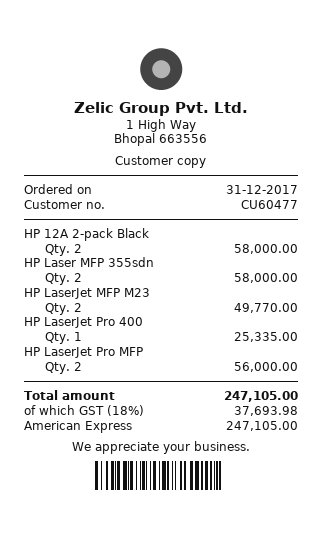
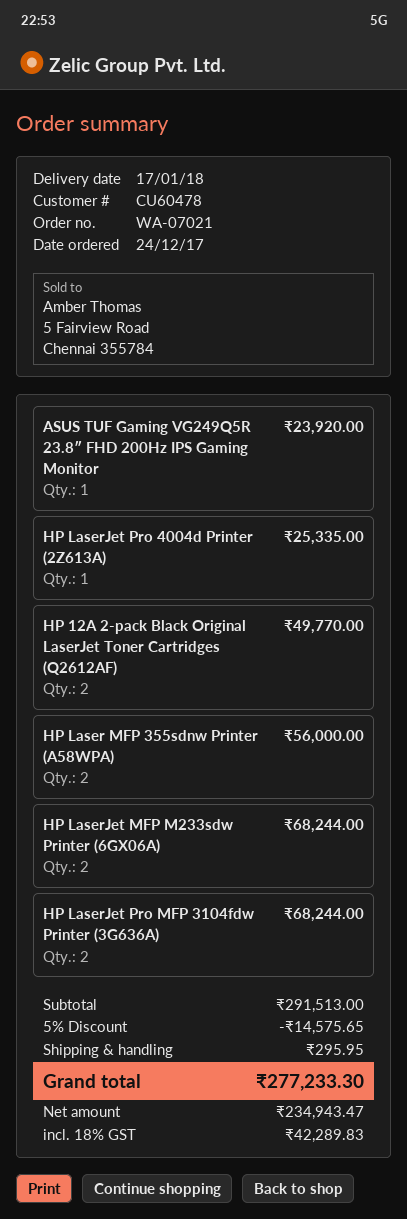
order date: 2017-12-31 -> 2017-12-24
customer number: CU60477 -> CU60478
HP 12A 2-pack Black: 2 for 58000.00 -> 2 for 49770.00
HP Laser MFP 355sdn: 2 for 58000.00 -> 2 for 56000.00
HP LaserJet MFP M23: 2 for 49770.00 -> 2 for 68244.00
HP LaserJet Pro MFP: 2 for 56000.00 -> 2 for 68244.00
ASUS TUF Gaming VG249Q5R 23.8″ FHD 200Hz IPS Gaming Monitor: none -> 1 for 23920.00
discount: none -> 5% = 14575.65
shipping: none -> 295.95
tax: 18% = 37693.98 -> 18% = 42289.83
total: 247105.00 -> 277233.30

